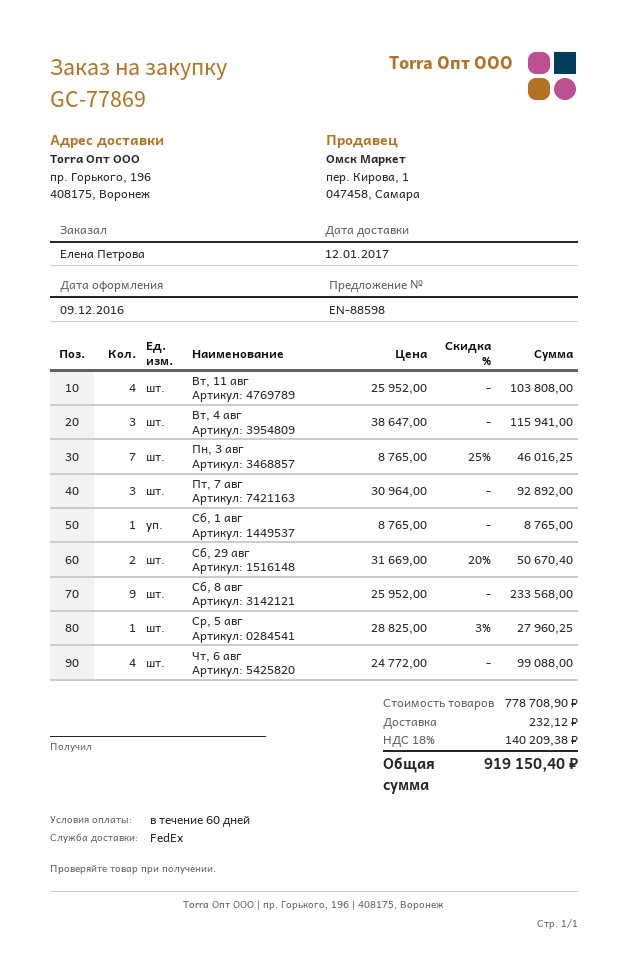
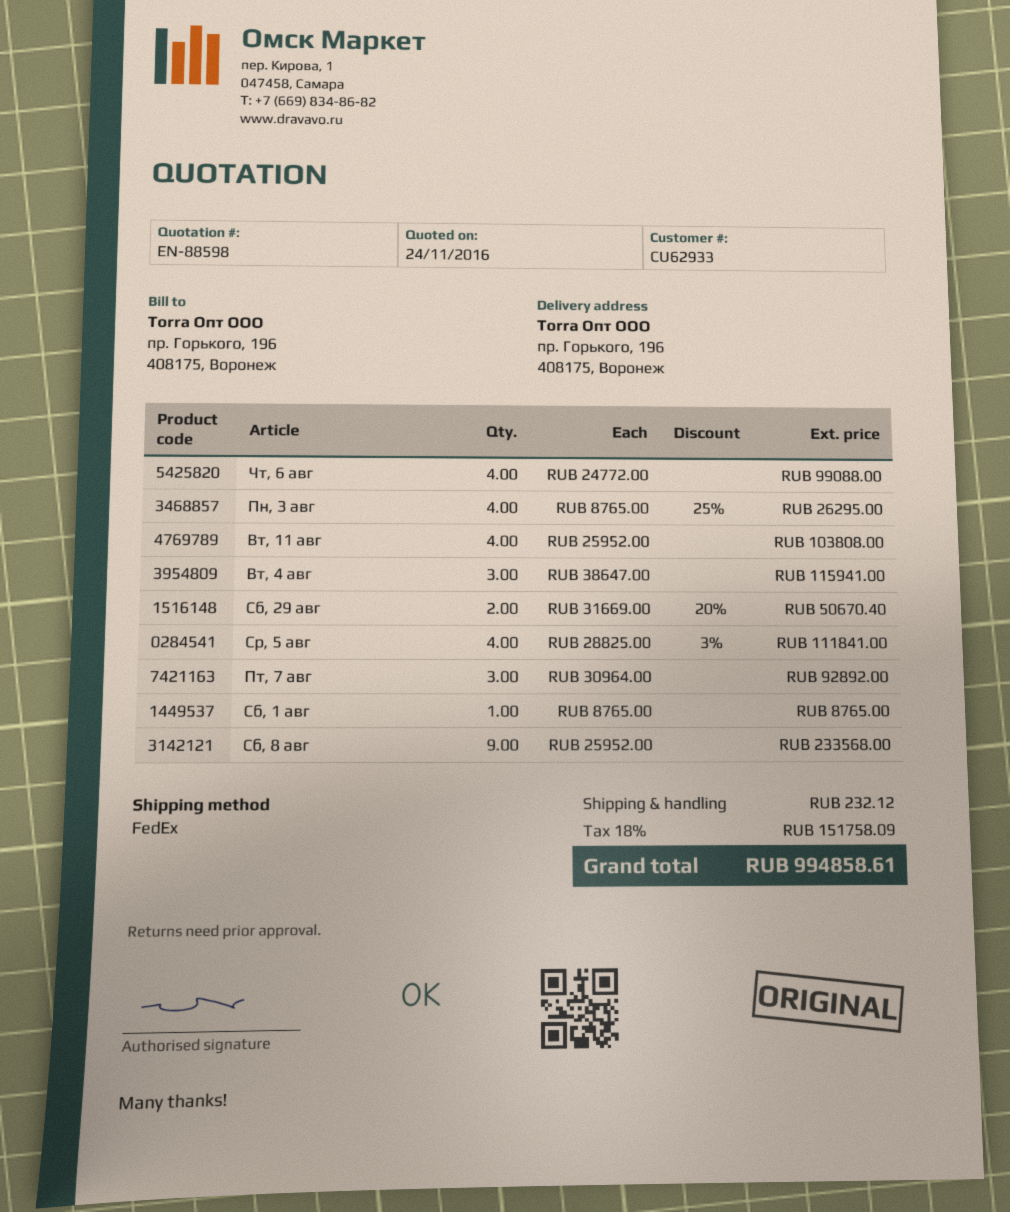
Пн, 3 авг: 7 x 8765.00 - 25% = 46016.25 -> 4 x 8765.00 - 25% = 26295.00
Ср, 5 авг: 1 x 28825.00 - 3% = 27960.25 -> 4 x 28825.00 - 3% = 111841.00
tax: 18% = 140209.38 -> 18% = 151758.09
total: 919150.40 -> 994858.61

